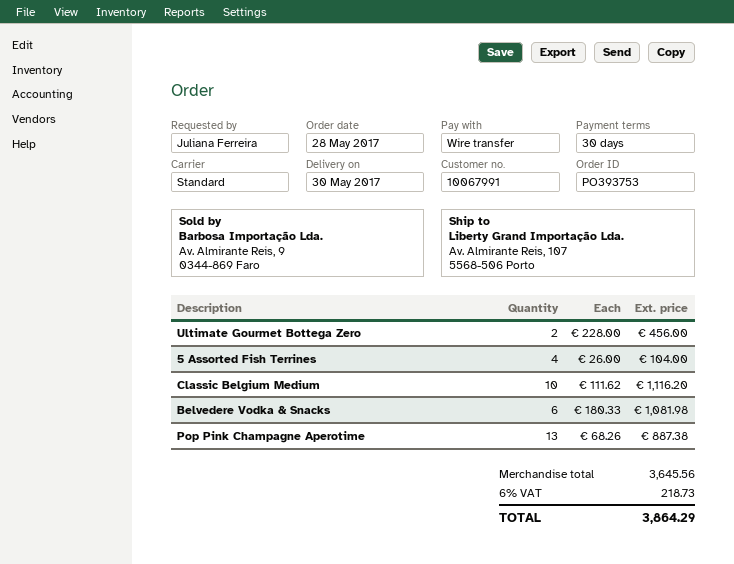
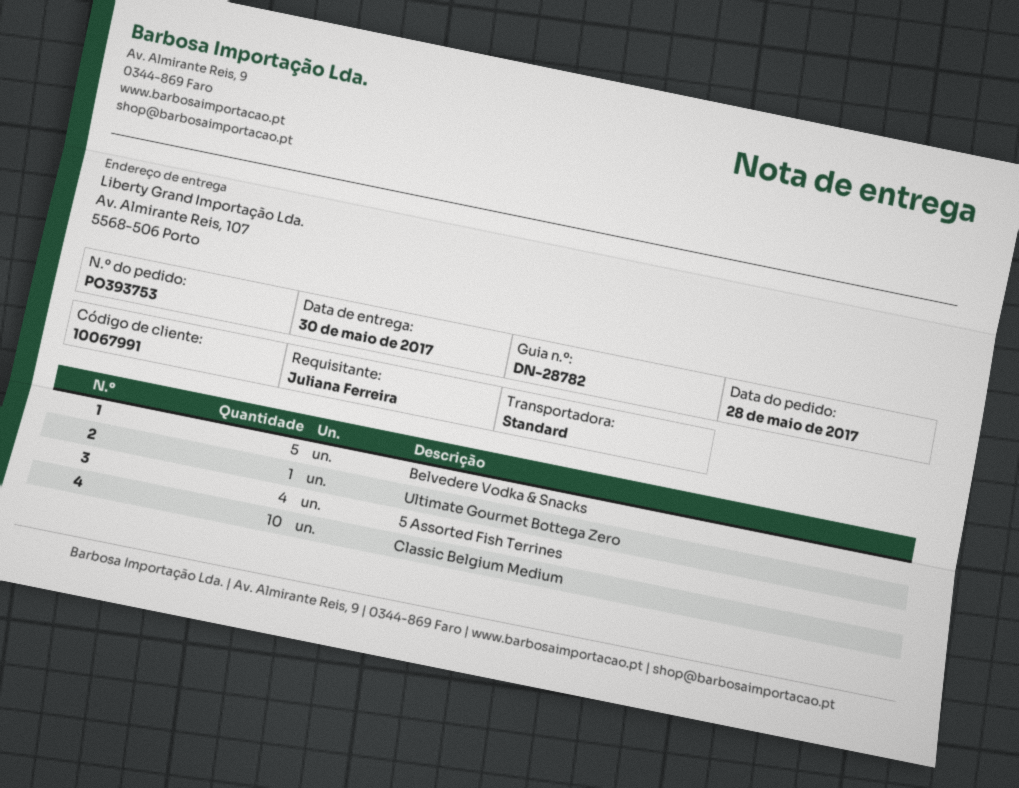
Ultimate Gourmet Bottega Zero: 2 -> 1
Belvedere Vodka & Snacks: 6 -> 5
Pop Pink Champagne Aperotime: 13 -> none

